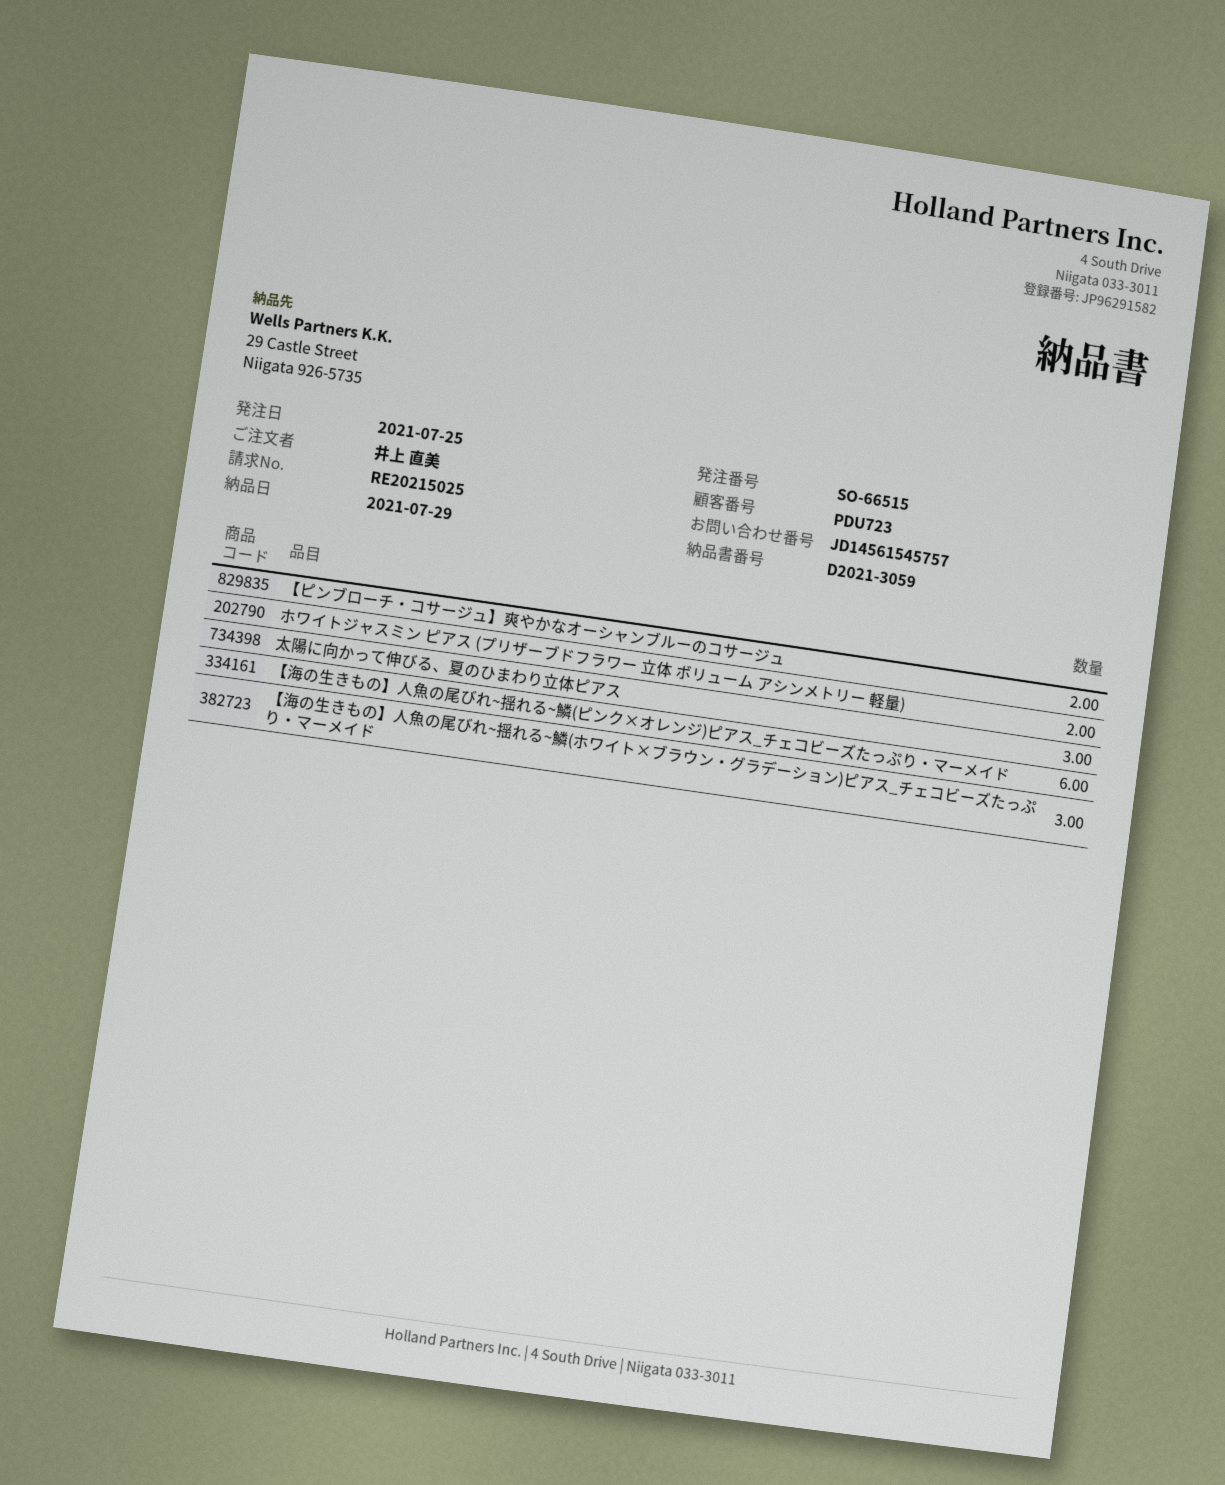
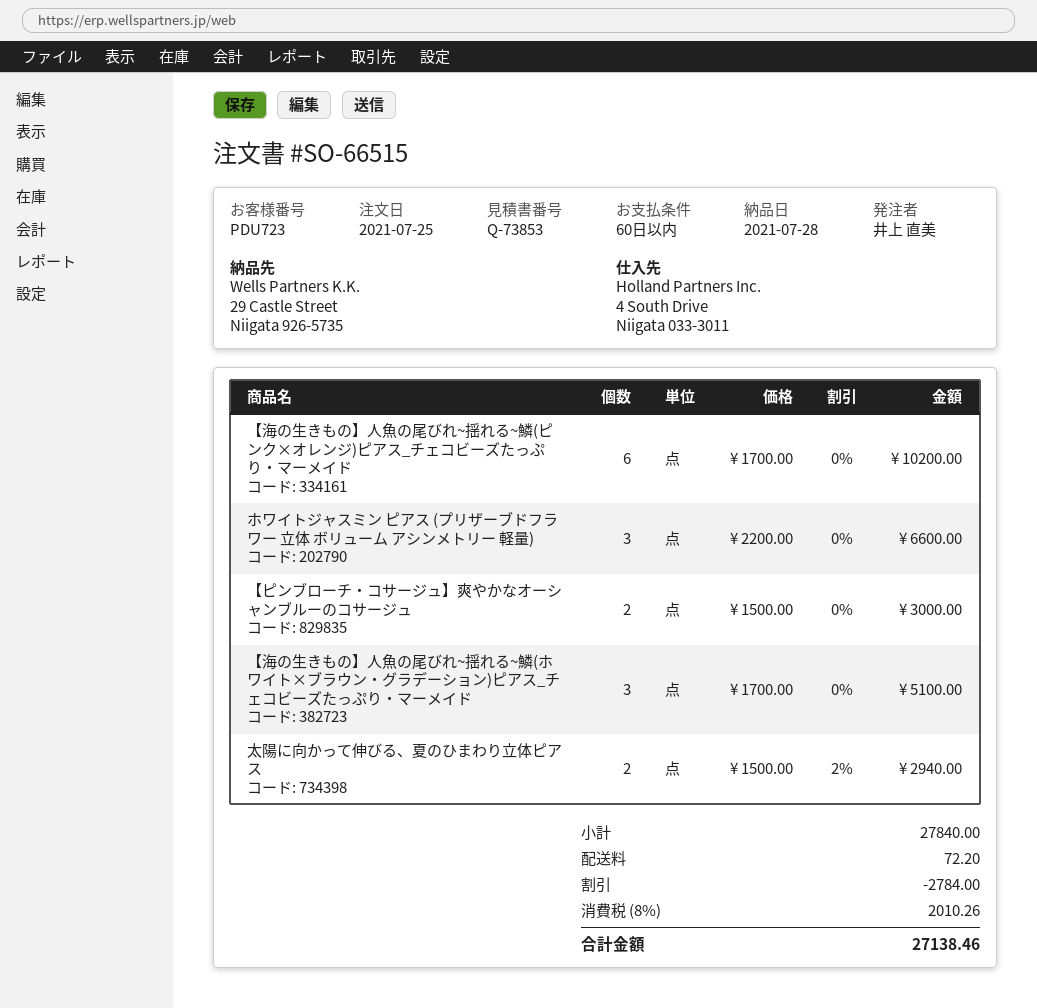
delivery date: 2021-07-29 -> 2021-07-28
ホワイトジャスミン ピアス (プリザーブドフラワー 立体 ボリューム アシンメトリー 軽量): 2 -> 3
太陽に向かって伸びる、夏のひまわり立体ピアス: 3 -> 2

